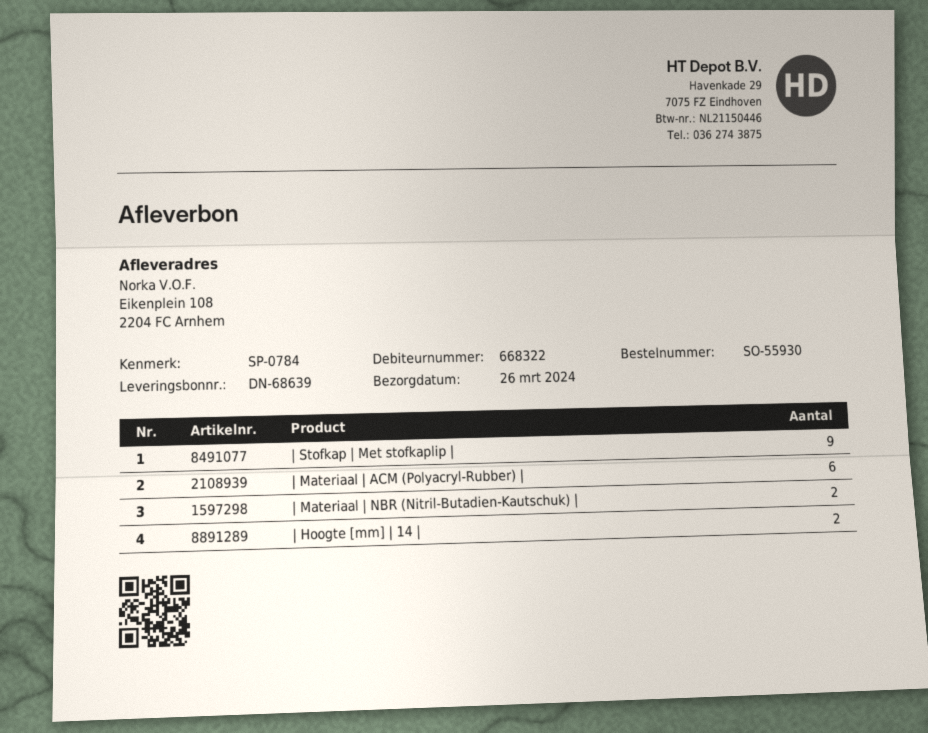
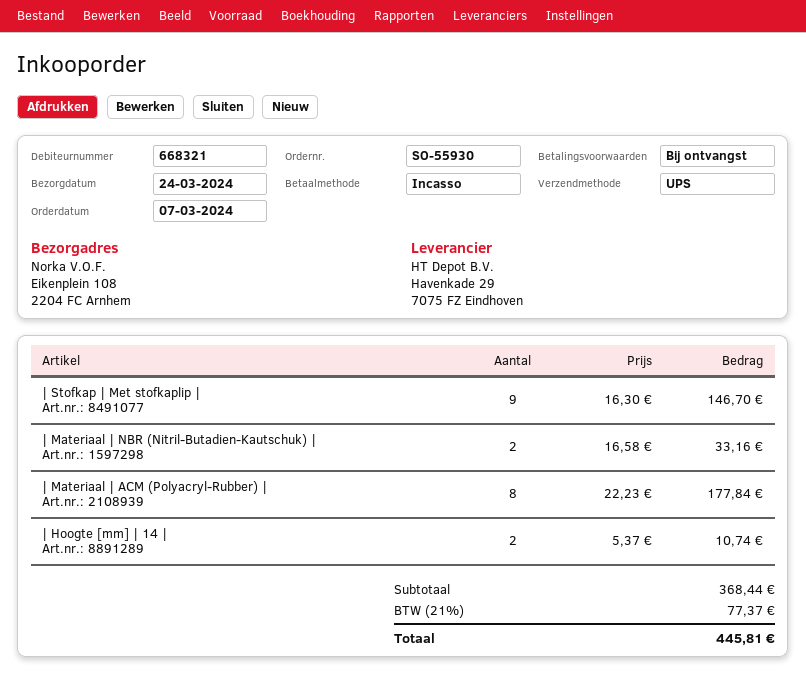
delivery date: 2024-03-26 -> 2024-03-24
customer number: 668322 -> 668321
| Materiaal | ACM (Polyacryl-Rubber) |: 6 -> 8

